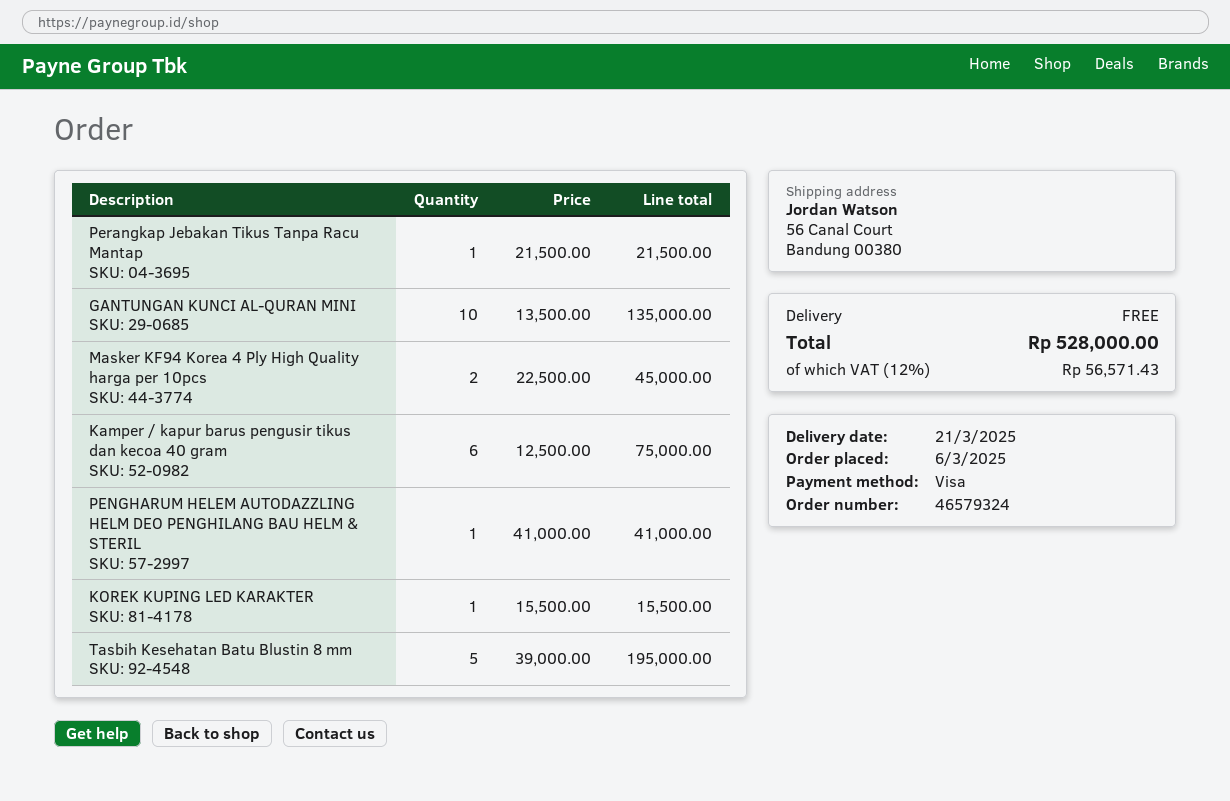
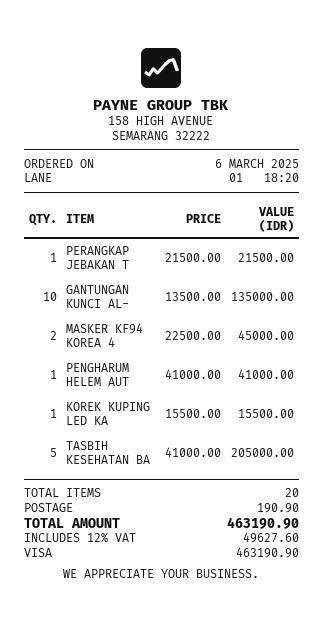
Kamper / kapur barus pengusir tikus dan kecoa 40 gram: 6 x 12500.00 = 75000.00 -> none
Tasbih Kesehatan Batu Blustin 8 mm: 5 x 39000.00 = 195000.00 -> 5 x 41000.00 = 205000.00
shipping: 0.00 -> 190.90
tax: 12% = 56571.43 -> 12% = 49627.60
total: 528000.00 -> 463190.90

